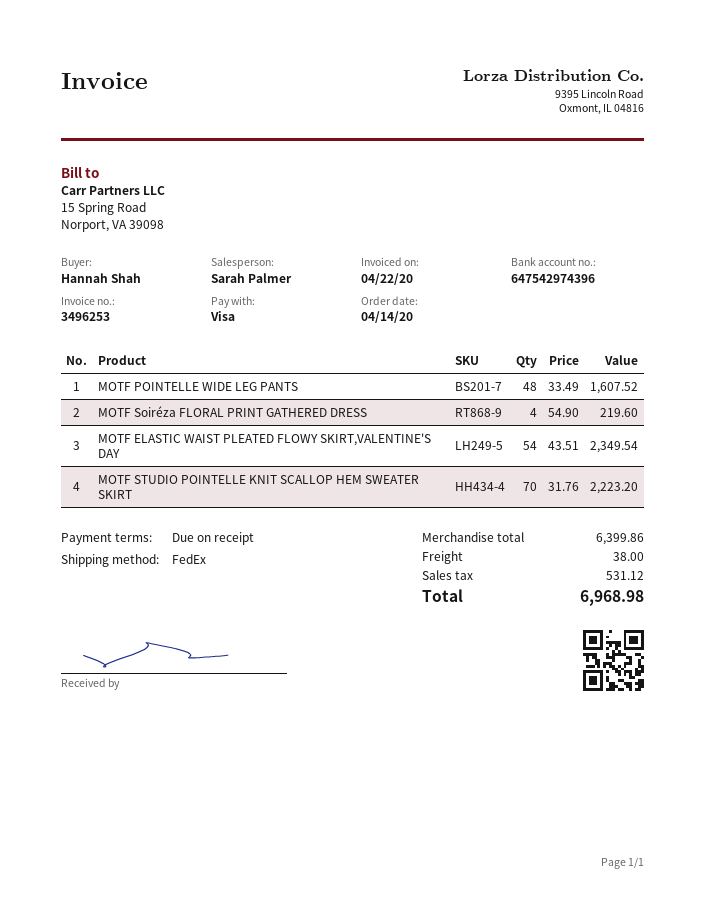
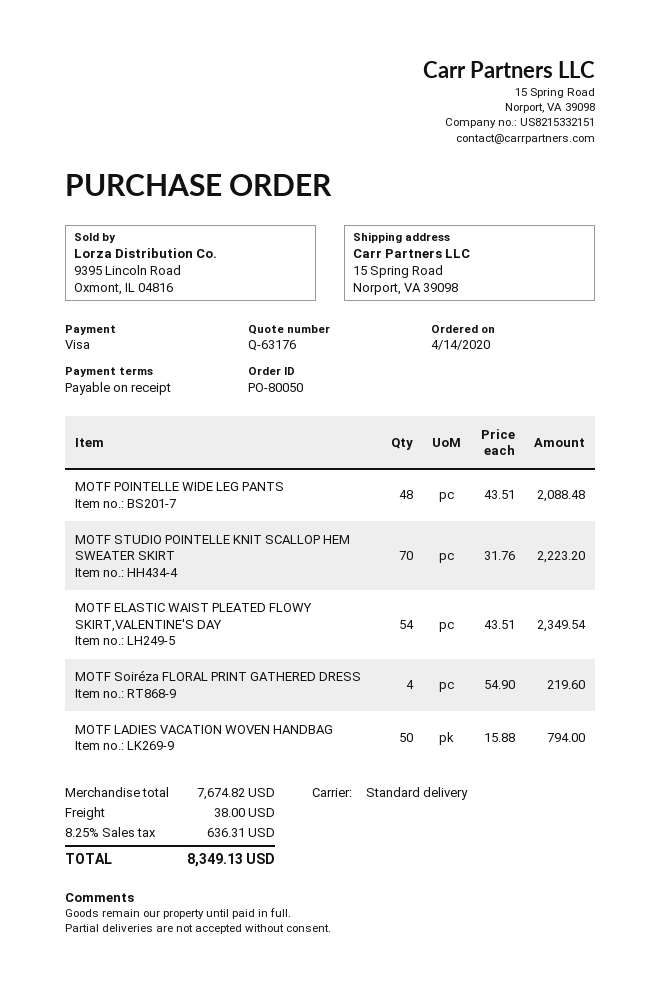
shipping method: FedEx -> standard
MOTF POINTELLE WIDE LEG PANTS: 48 x 33.49 = 1607.52 -> 48 x 43.51 = 2088.48
MOTF LADIES VACATION WOVEN HANDBAG: none -> 50 x 15.88 = 794.00
subtotal: 6399.86 -> 7674.82
tax: 531.12 -> 636.31
total: 6968.98 -> 8349.13

